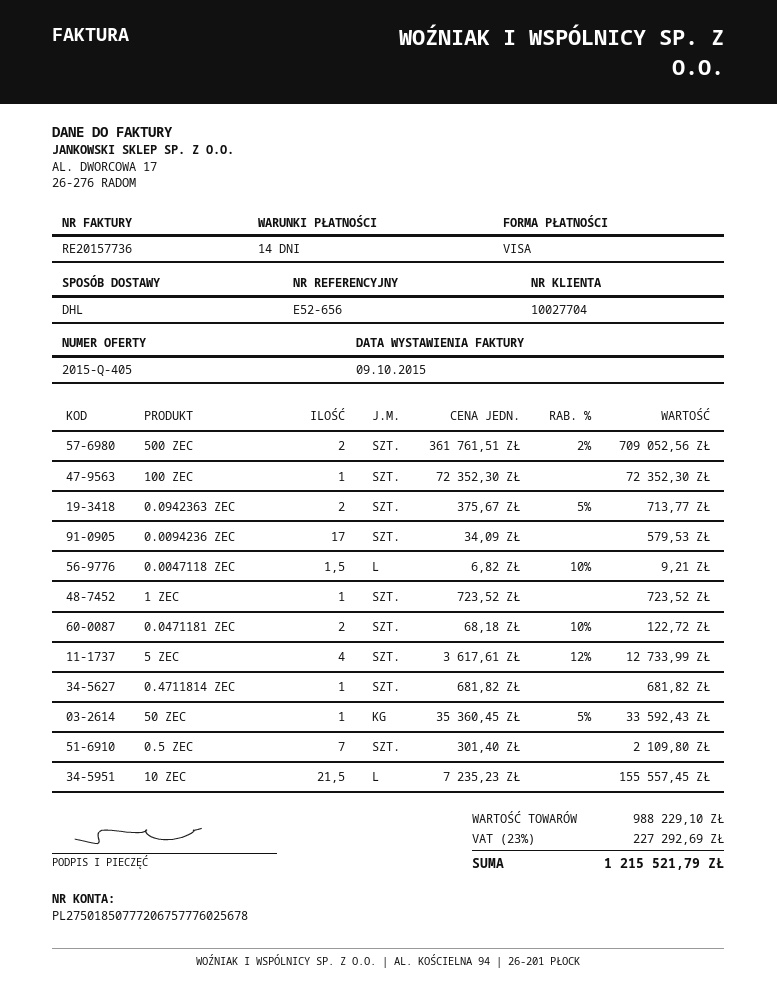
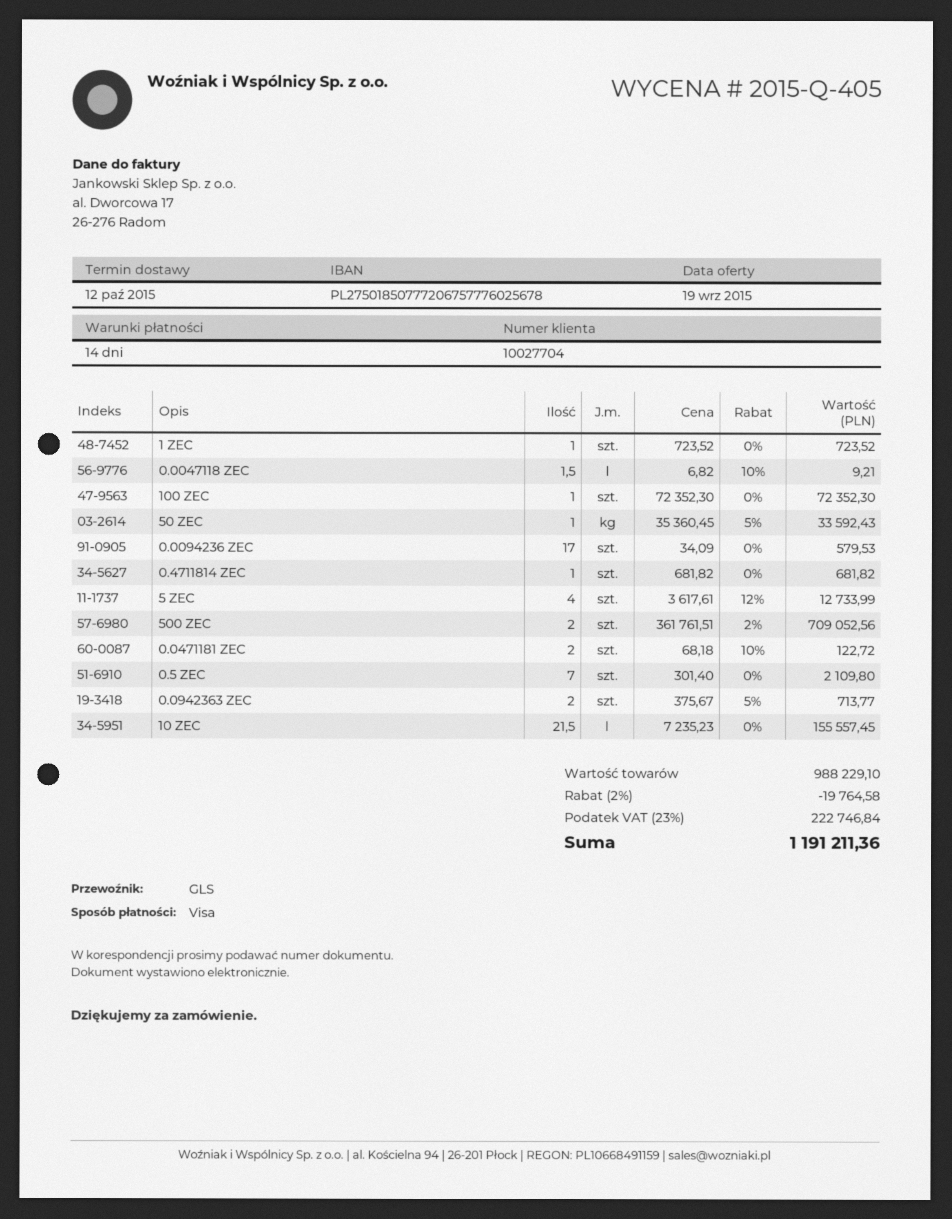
shipping method: DHL -> GLS
discount: none -> 2% = 19764.58
tax: 23% = 227292.69 -> 23% = 222746.84
total: 1215521.79 -> 1191211.36

